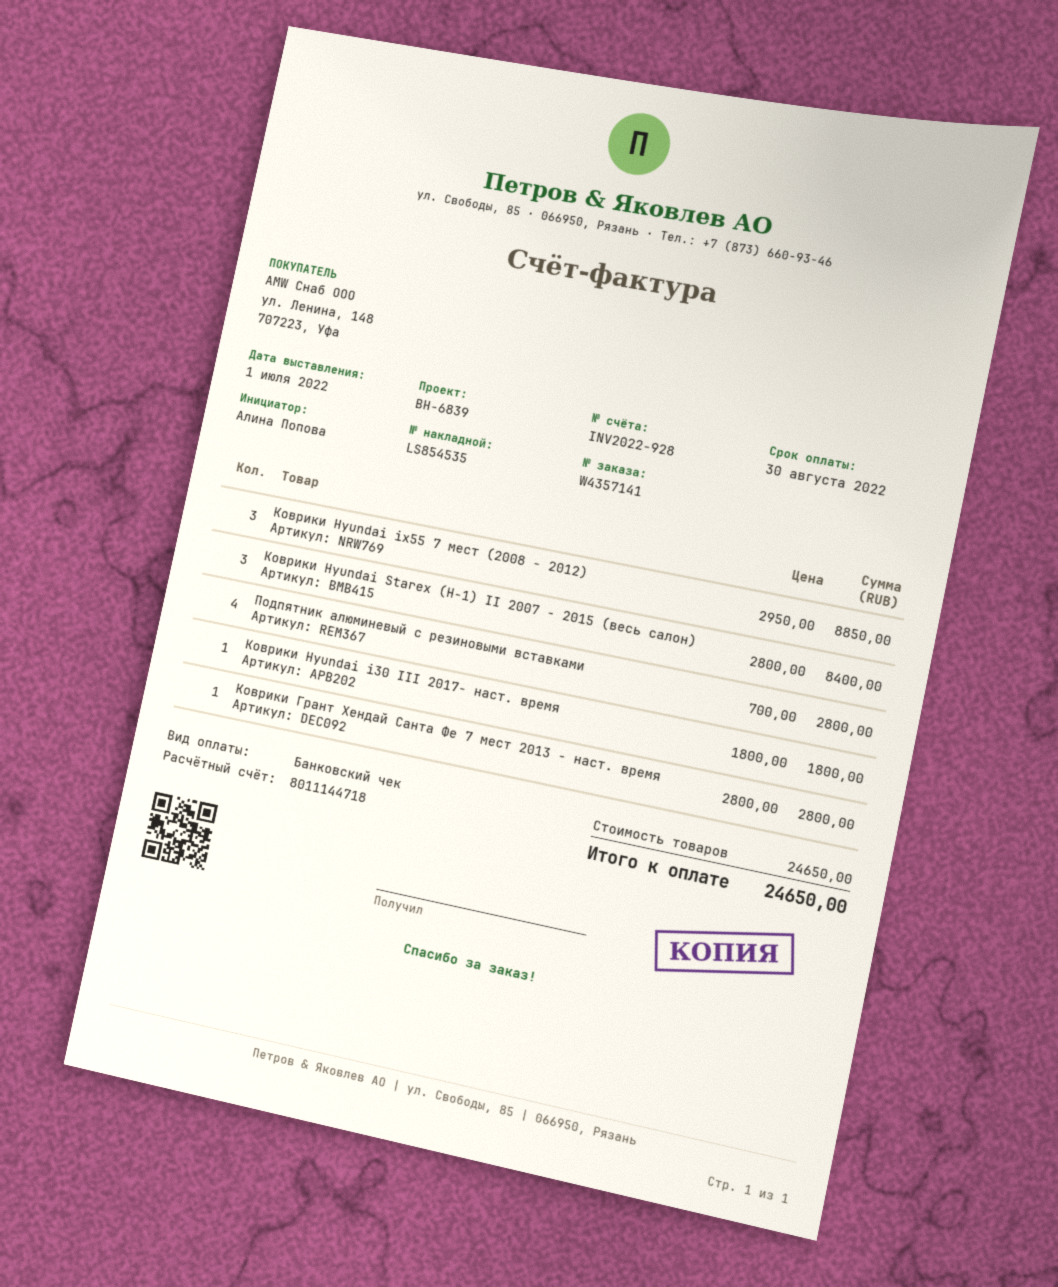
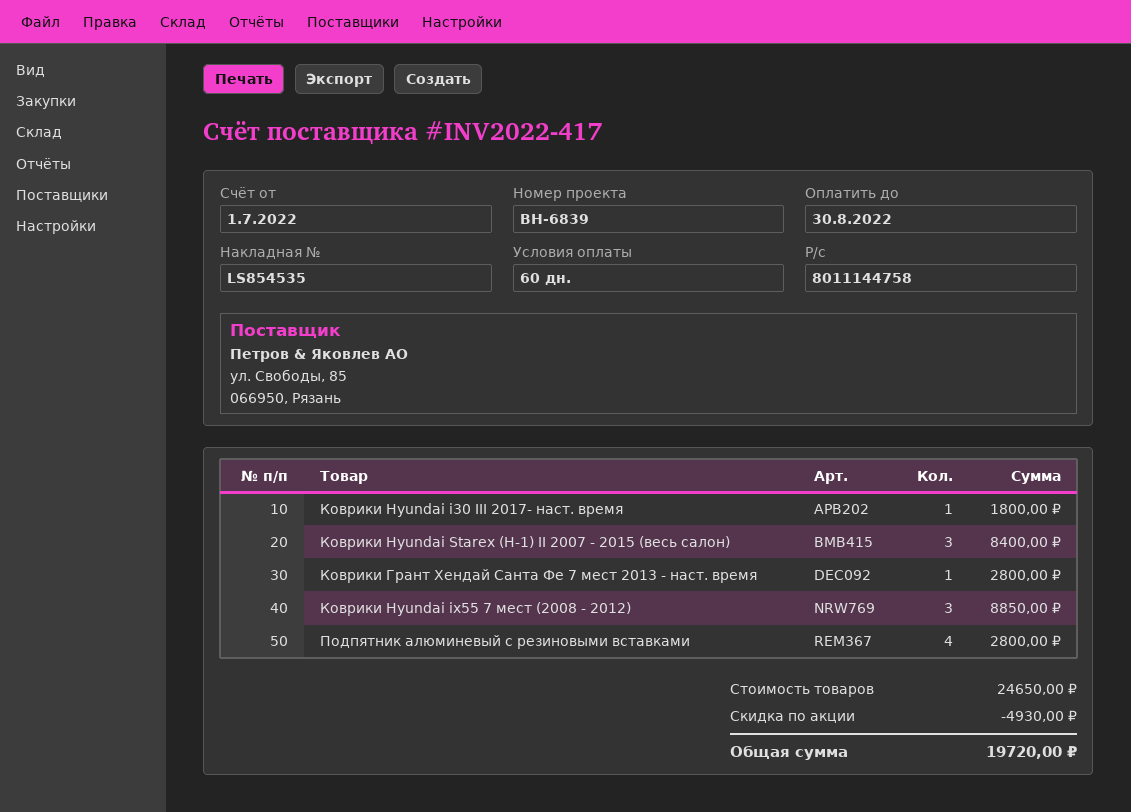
invoice number: INV2022-928 -> INV2022-417
bank account: 8011144718 -> 8011144758
discount: none -> 4930.00
total: 24650.00 -> 19720.00

